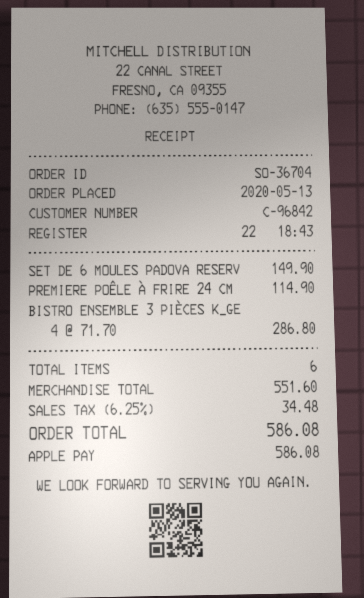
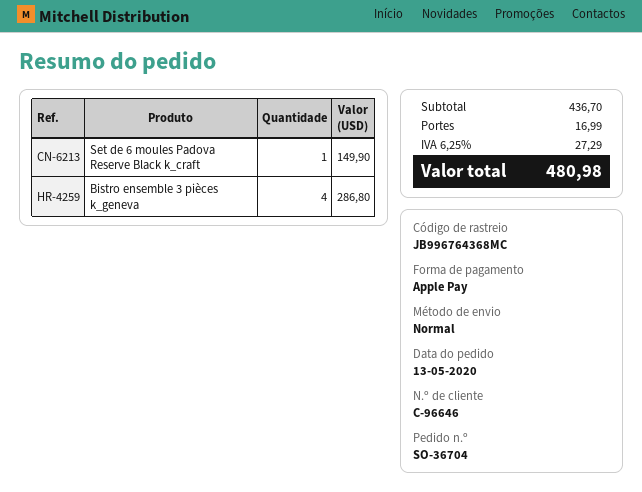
customer number: C-96842 -> C-96646
PREMIERE POÊLE À FRIRE 24 CM: 1 for 114.90 -> none
subtotal: 551.60 -> 436.70
shipping: none -> 16.99
tax: 6.25% = 34.48 -> 6.25% = 27.29
total: 586.08 -> 480.98

